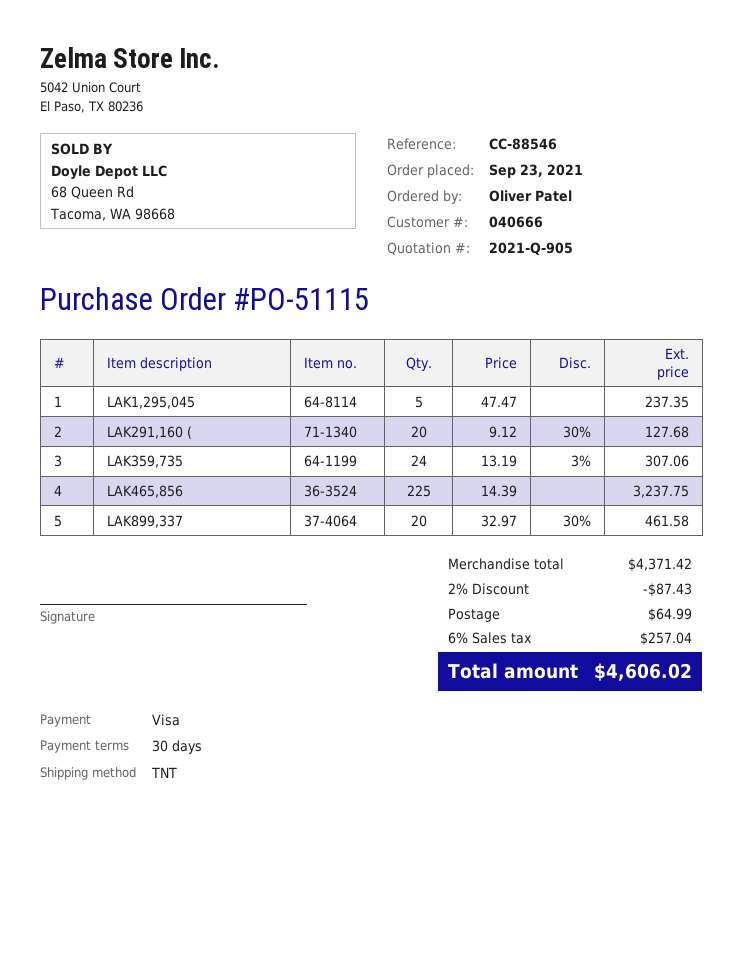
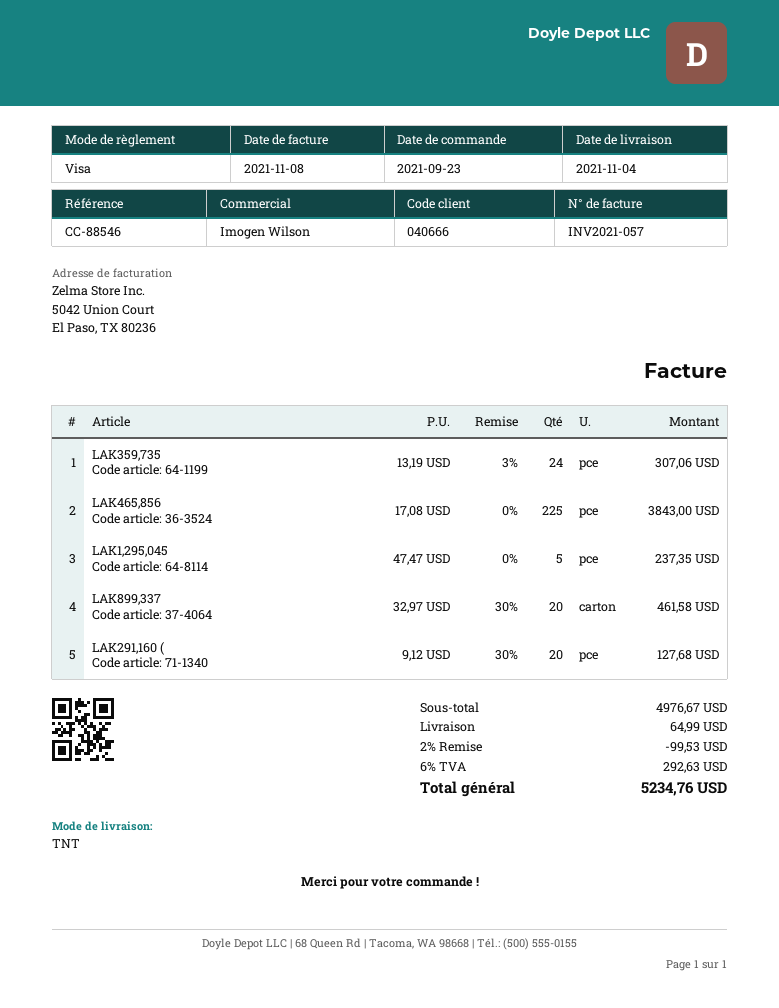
LAK465,856: 225 x 14.39 = 3237.75 -> 225 x 17.08 = 3843.00
subtotal: 4371.42 -> 4976.67
discount: 2% = 87.43 -> 2% = 99.53
tax: 6% = 257.04 -> 6% = 292.63
total: 4606.02 -> 5234.76

